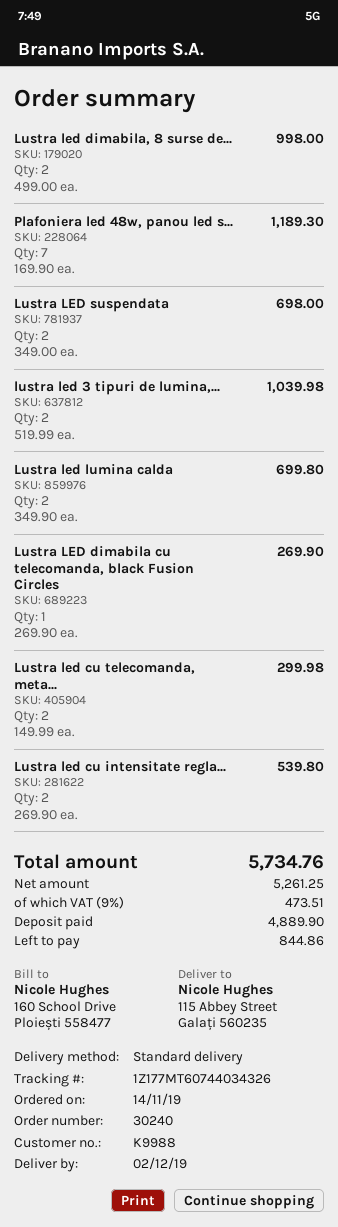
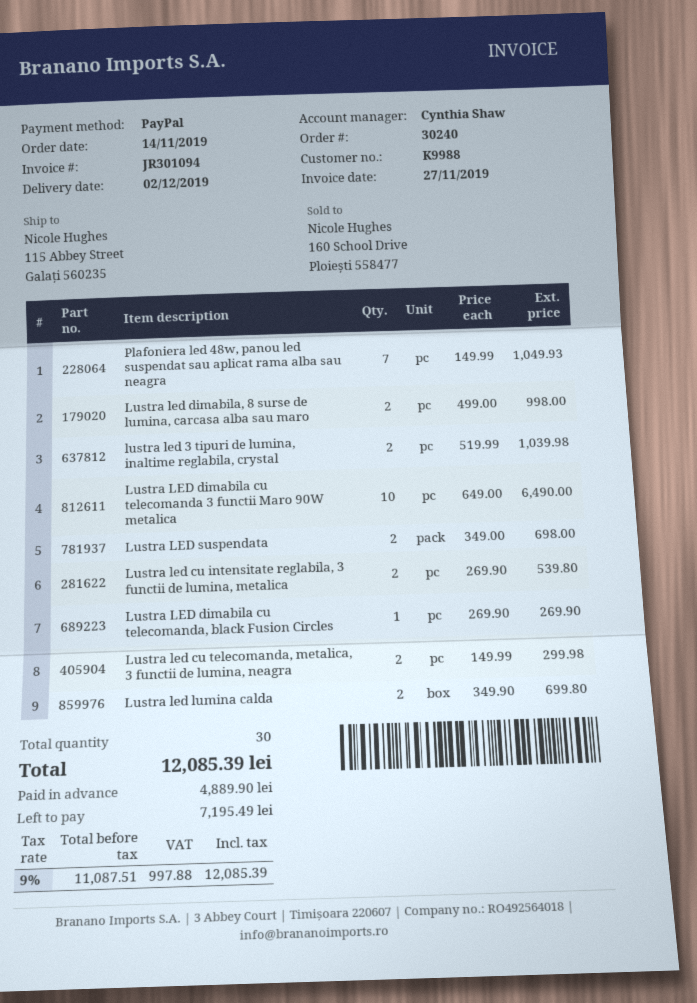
Plafoniera led 48w, panou led s...: 7 x 169.90 = 1189.30 -> 7 x 149.99 = 1049.93
Lustra LED dimabila cu telecomanda 3 functii Maro 90W metalica: none -> 10 x 649.00 = 6490.00
net: 5261.25 -> 11087.51
tax: 9% = 473.51 -> 9% = 997.88
total: 5734.76 -> 12085.39
balance: 844.86 -> 7195.49

